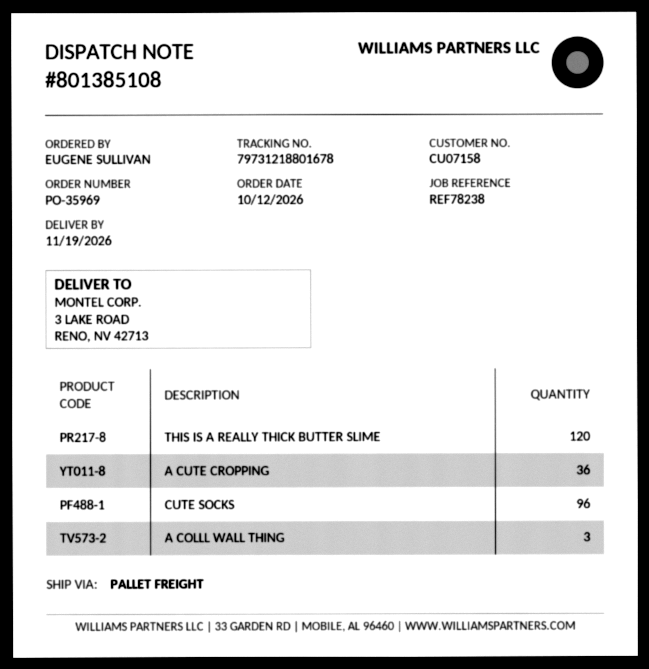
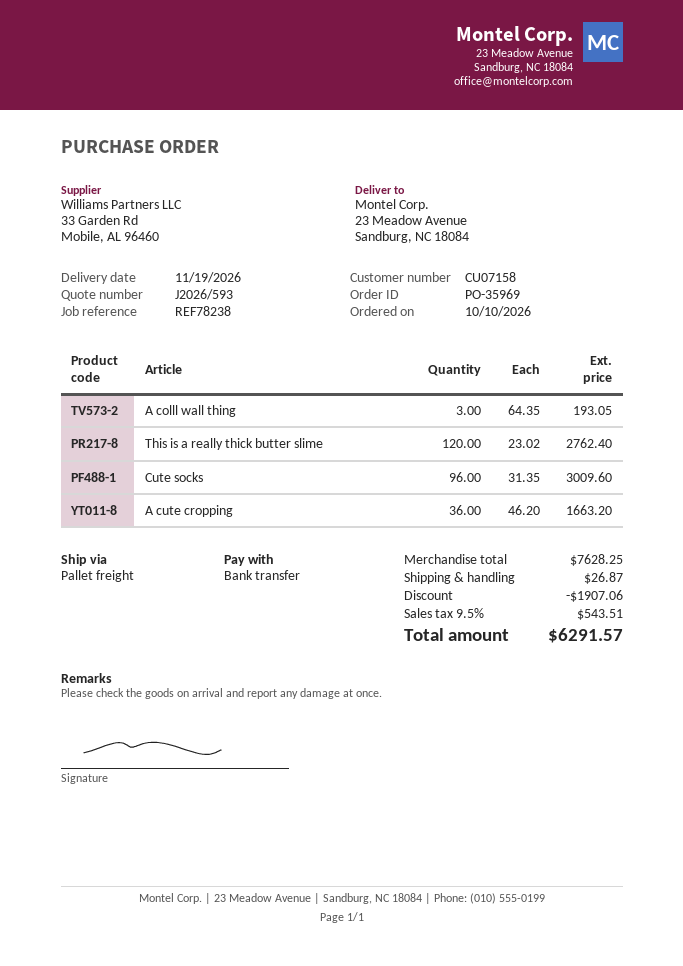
order date: 2026-10-12 -> 2026-10-10
ship to: 3 LAKE ROAD, RENO, NV 42713 -> 23 Meadow Avenue, Sandburg, NC 18084

